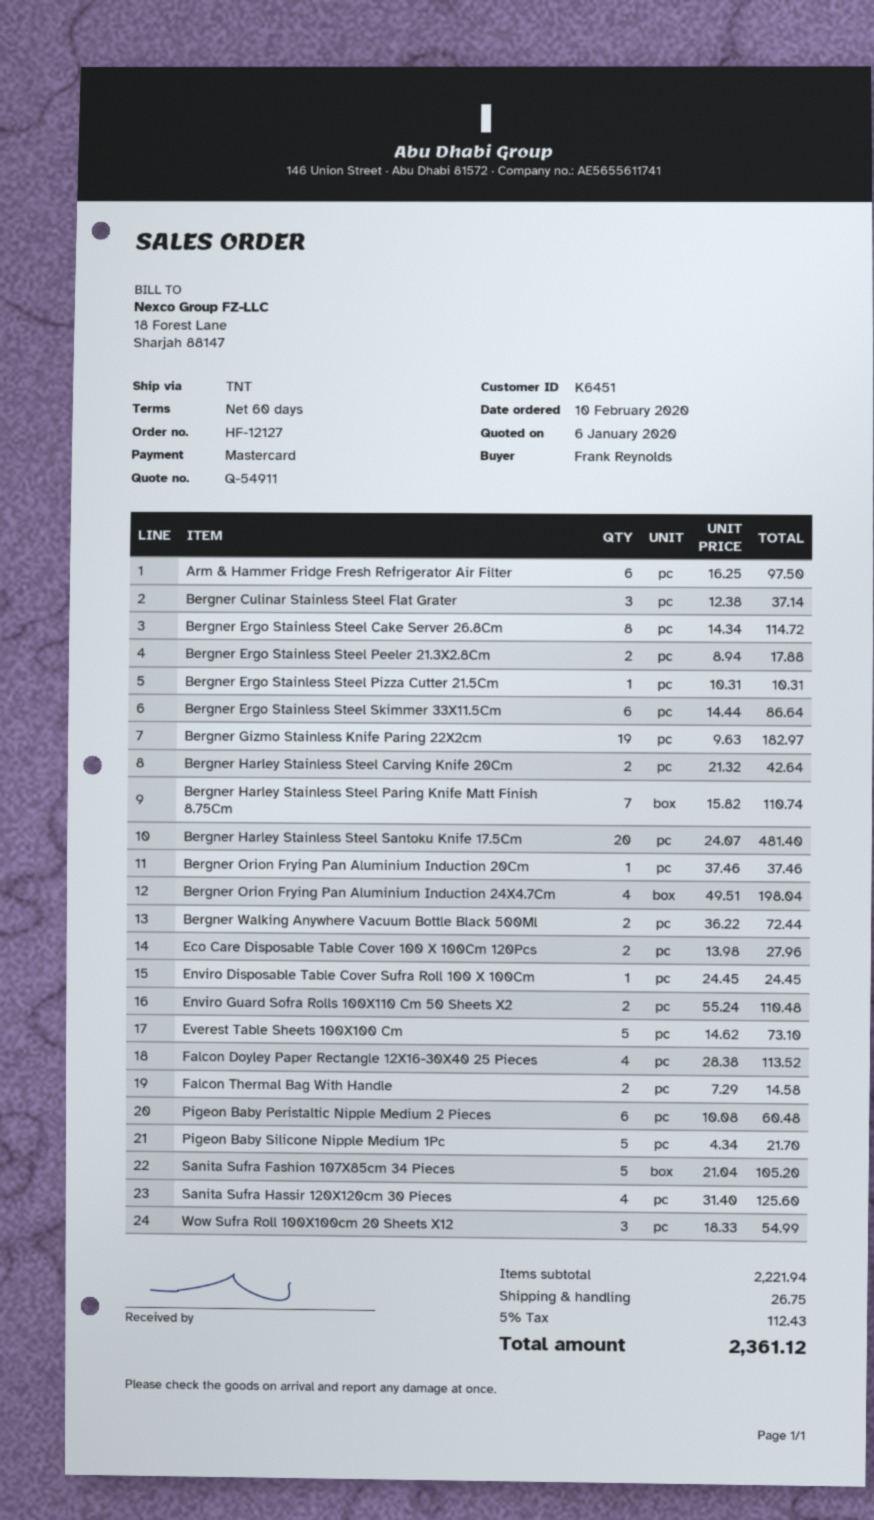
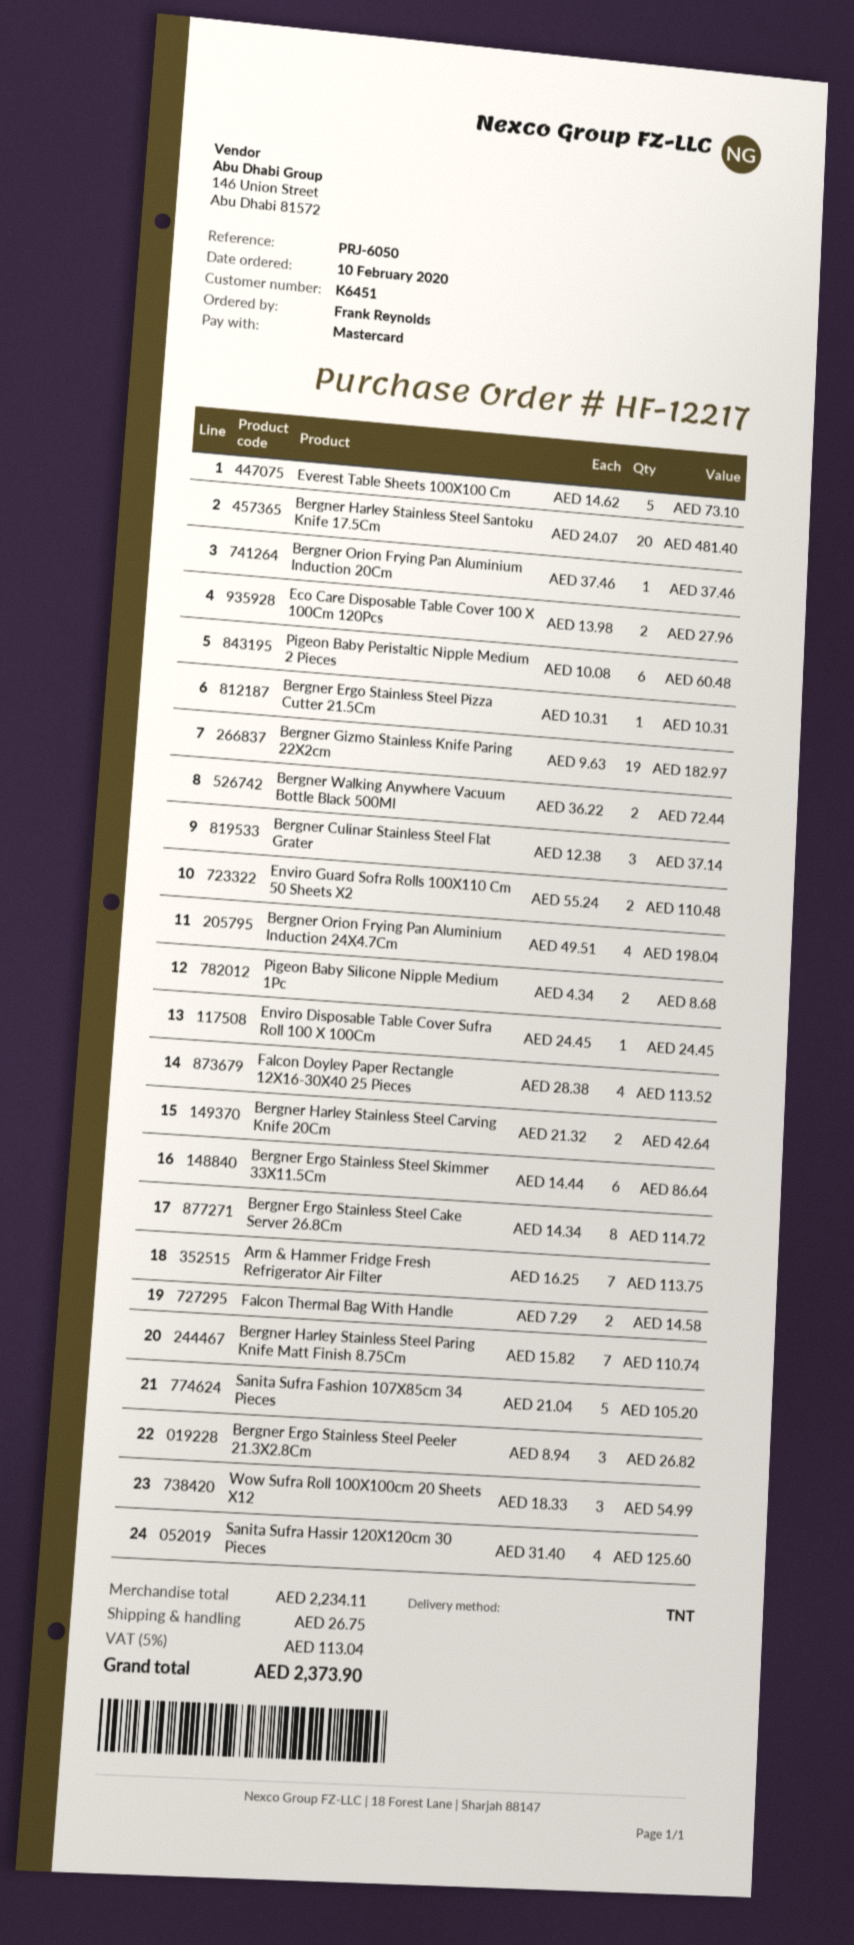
order number: HF-12127 -> HF-12217
Arm & Hammer Fridge Fresh Refrigerator Air Filter: 6 x 16.25 = 97.50 -> 7 x 16.25 = 113.75
Bergner Ergo Stainless Steel Peeler 21.3X2.8Cm: 2 x 8.94 = 17.88 -> 3 x 8.94 = 26.82
Pigeon Baby Silicone Nipple Medium 1Pc: 5 x 4.34 = 21.70 -> 2 x 4.34 = 8.68
subtotal: 2221.94 -> 2234.11
tax: 5% = 112.43 -> 5% = 113.04
total: 2361.12 -> 2373.90

